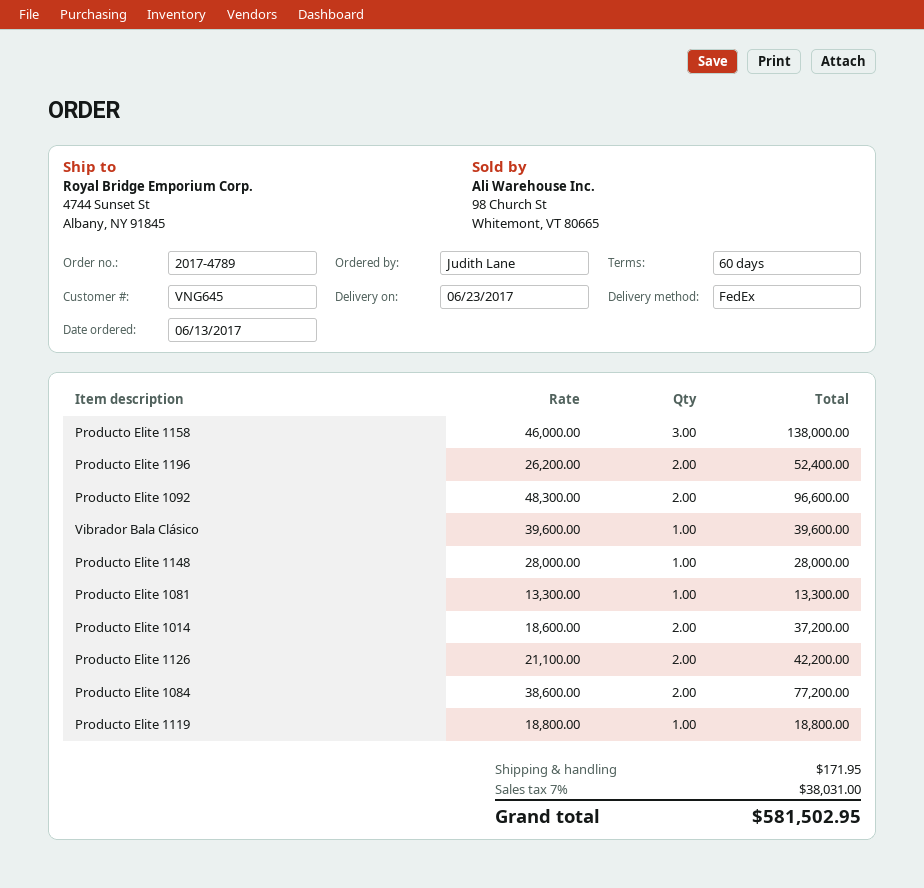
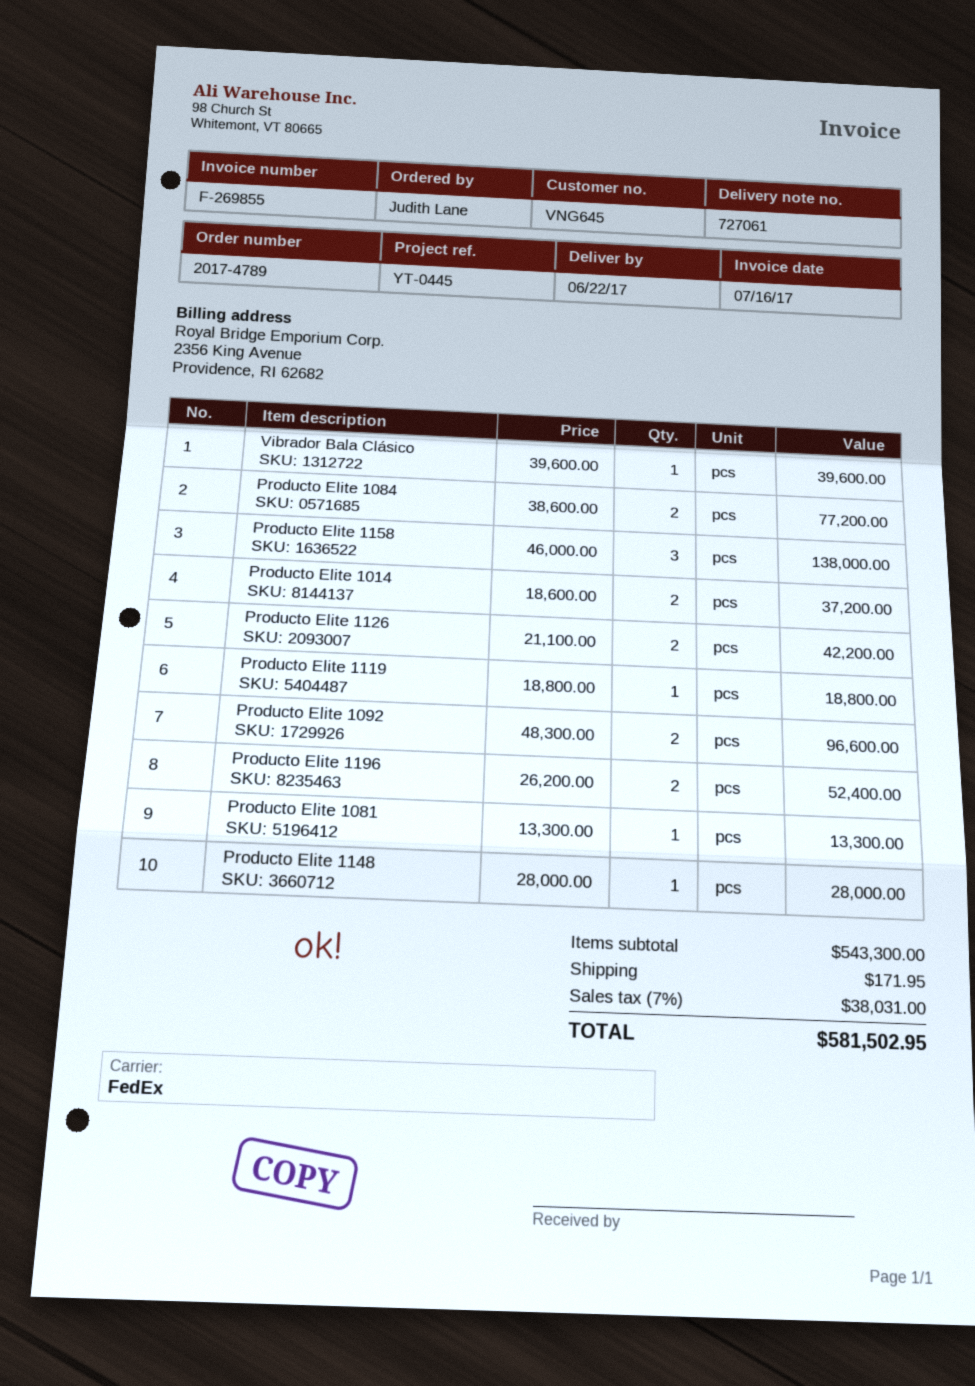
delivery date: 2017-06-23 -> 2017-06-22

